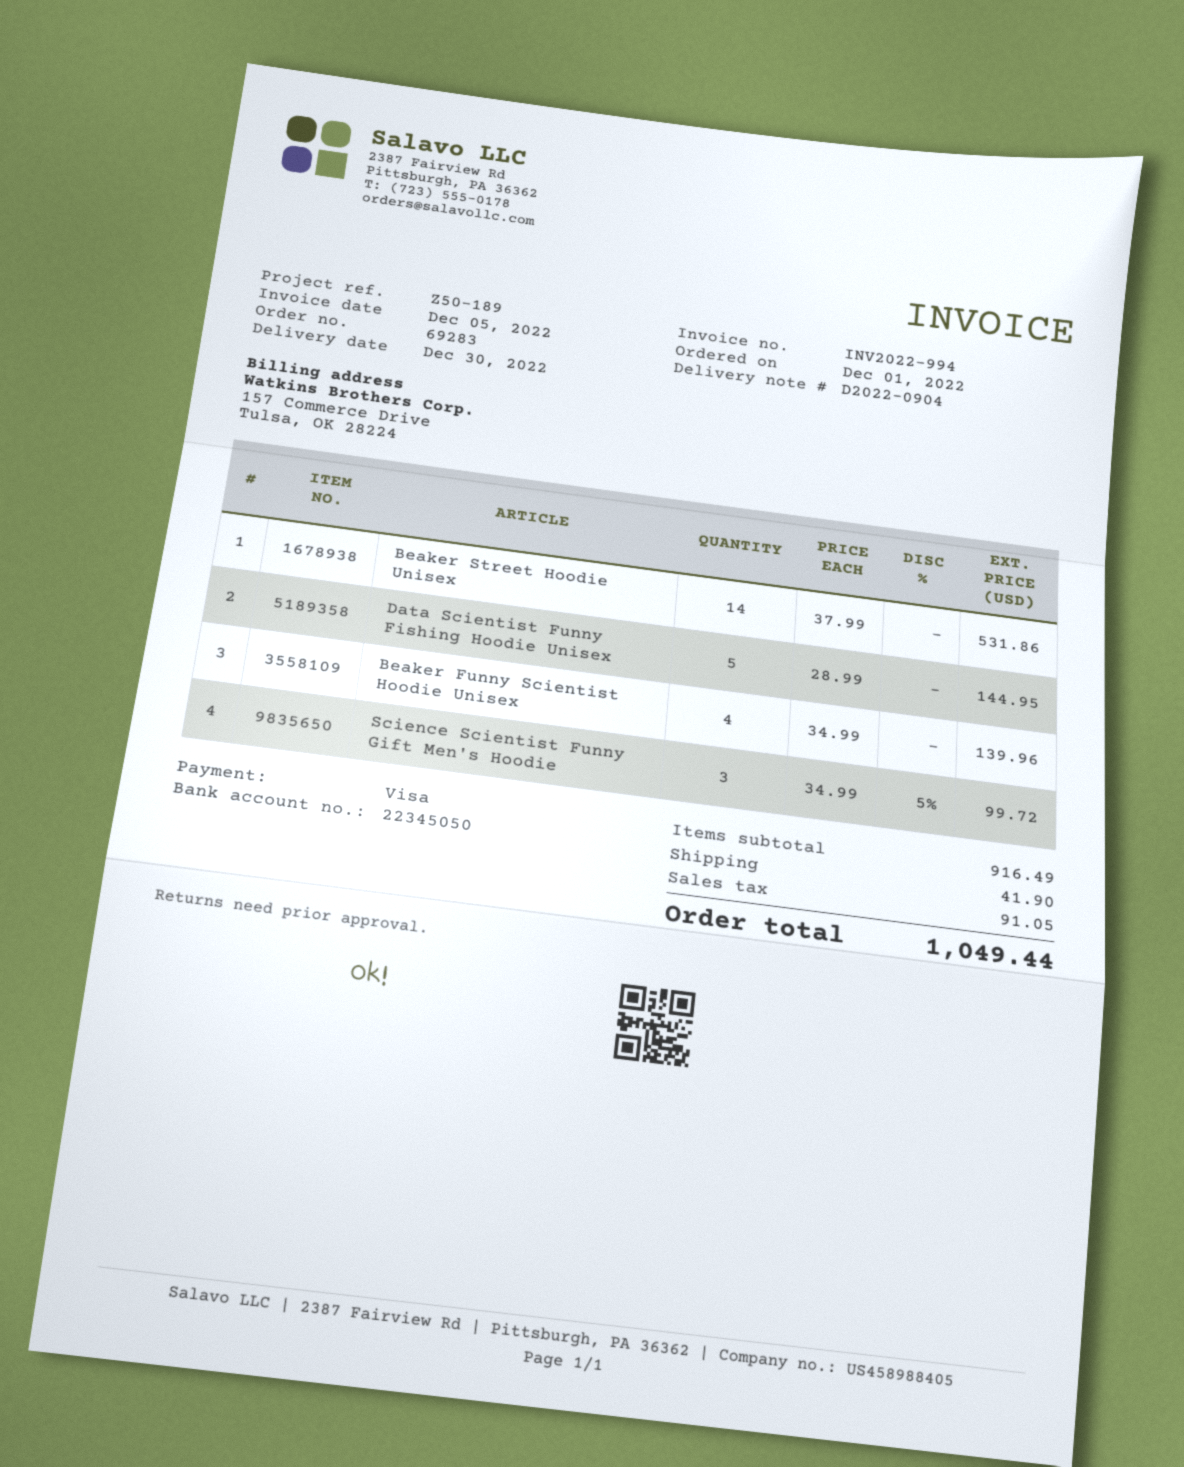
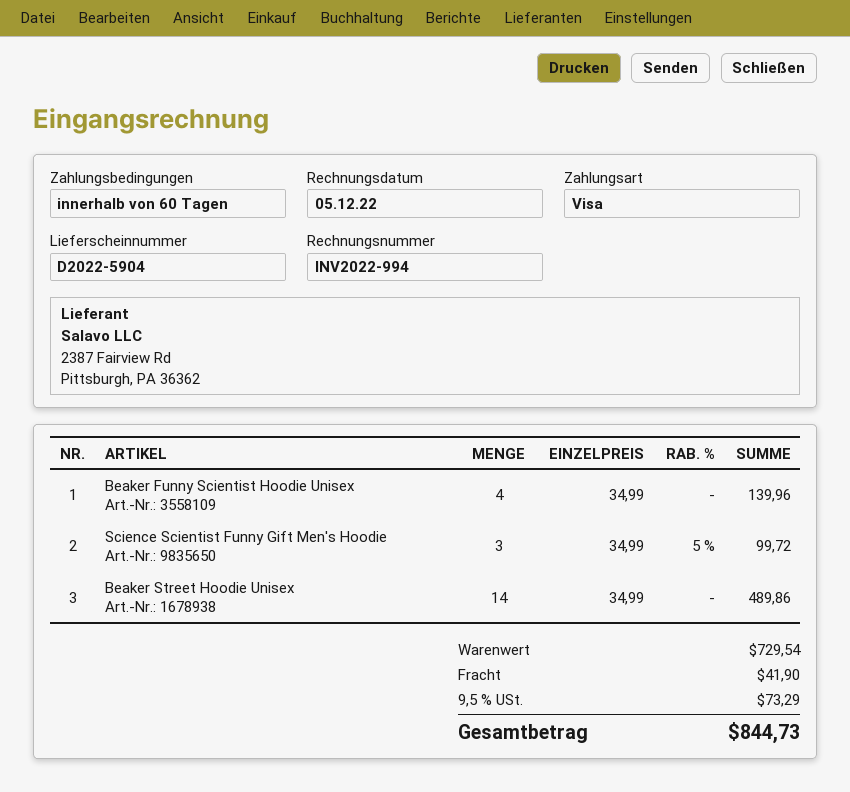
delivery note number: D2022-0904 -> D2022-5904
Beaker Street Hoodie Unisex: 14 x 37.99 = 531.86 -> 14 x 34.99 = 489.86
Data Scientist Funny Fishing Hoodie Unisex: 5 x 28.99 = 144.95 -> none
subtotal: 916.49 -> 729.54
tax: 91.05 -> 73.29
total: 1049.44 -> 844.73

